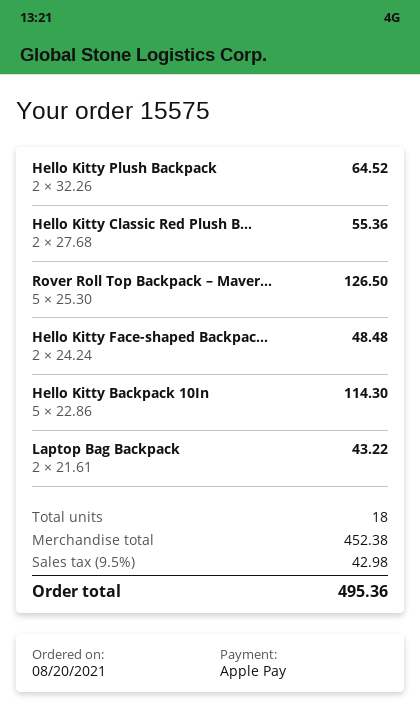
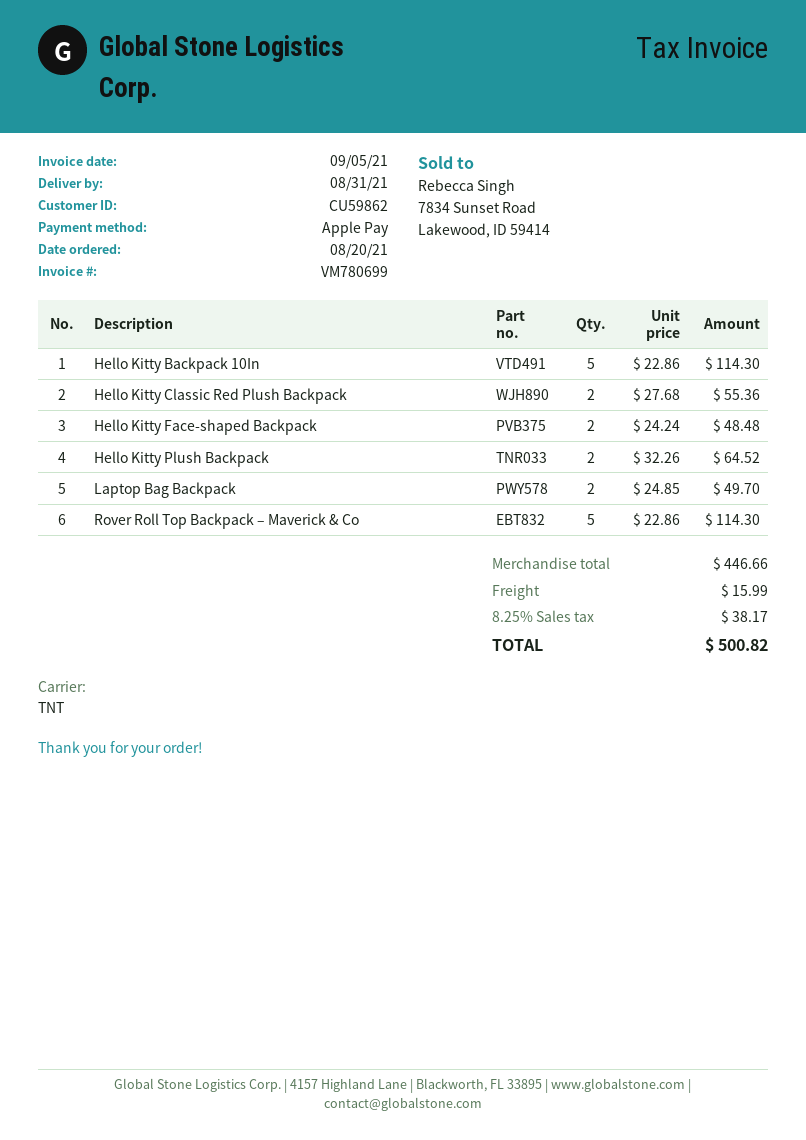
Rover Roll Top Backpack – Maver...: 5 x 25.30 = 126.50 -> 5 x 22.86 = 114.30
Laptop Bag Backpack: 2 x 21.61 = 43.22 -> 2 x 24.85 = 49.70
subtotal: 452.38 -> 446.66
shipping: none -> 15.99
tax: 9.5% = 42.98 -> 8.25% = 38.17
total: 495.36 -> 500.82

